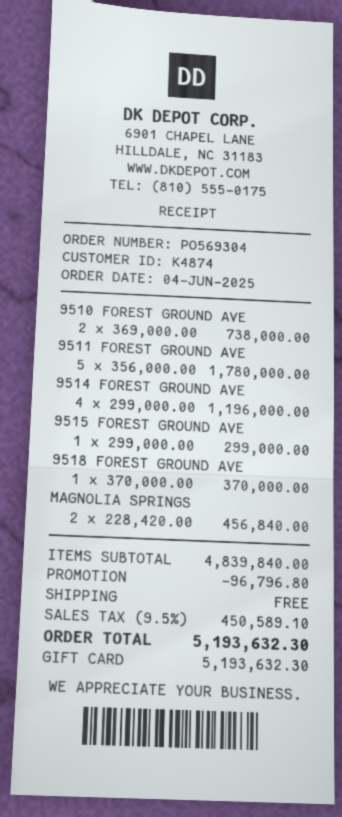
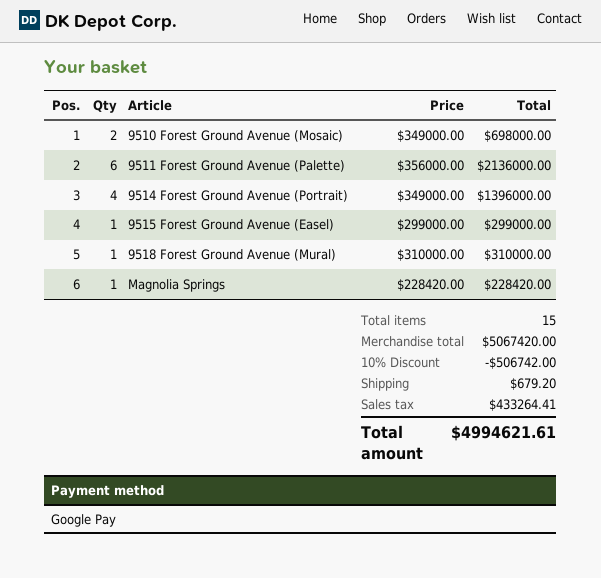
payment method: gift card -> Google Pay
9510 FOREST GROUND AVE: 2 x 369000.00 = 738000.00 -> 2 x 349000.00 = 698000.00
9511 FOREST GROUND AVE: 5 x 356000.00 = 1780000.00 -> 6 x 356000.00 = 2136000.00
9514 FOREST GROUND AVE: 4 x 299000.00 = 1196000.00 -> 4 x 349000.00 = 1396000.00
9518 FOREST GROUND AVE: 1 x 370000.00 = 370000.00 -> 1 x 310000.00 = 310000.00
MAGNOLIA SPRINGS: 2 x 228420.00 = 456840.00 -> 1 x 228420.00 = 228420.00
subtotal: 4839840.00 -> 5067420.00
discount: 96796.80 -> 506742.00
shipping: 0.00 -> 679.20
tax: 450589.10 -> 433264.41
total: 5193632.30 -> 4994621.61

